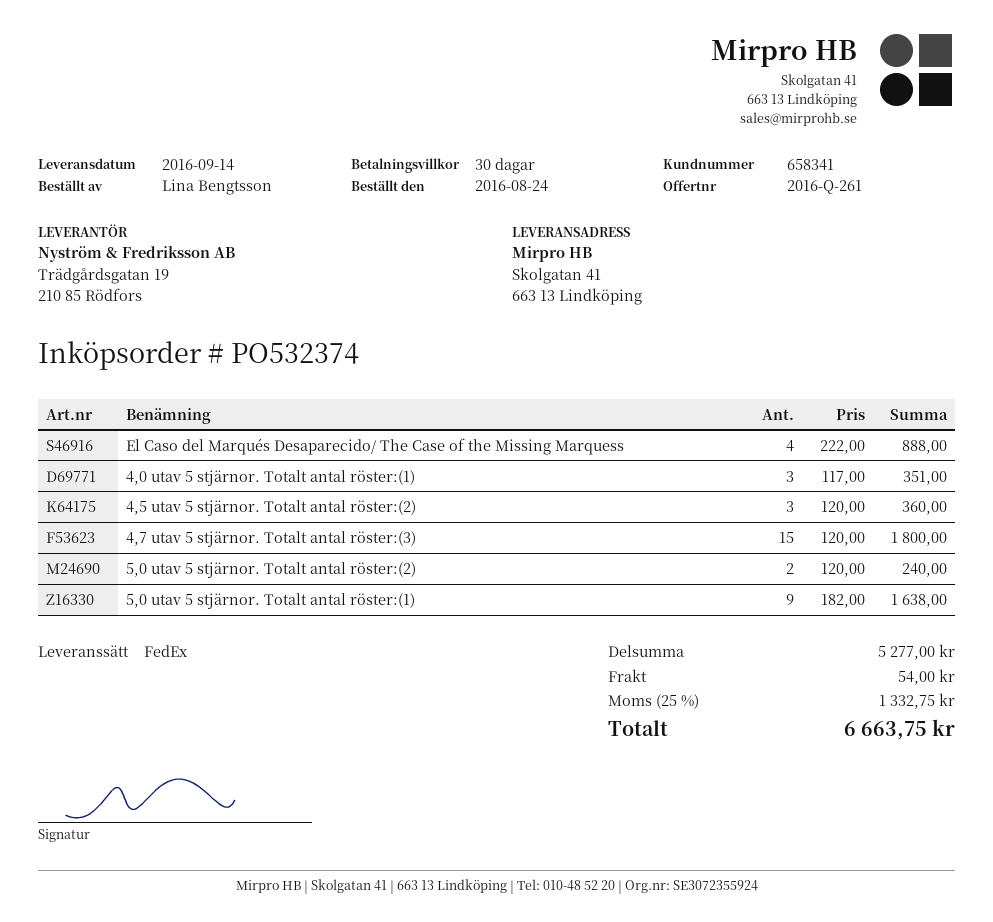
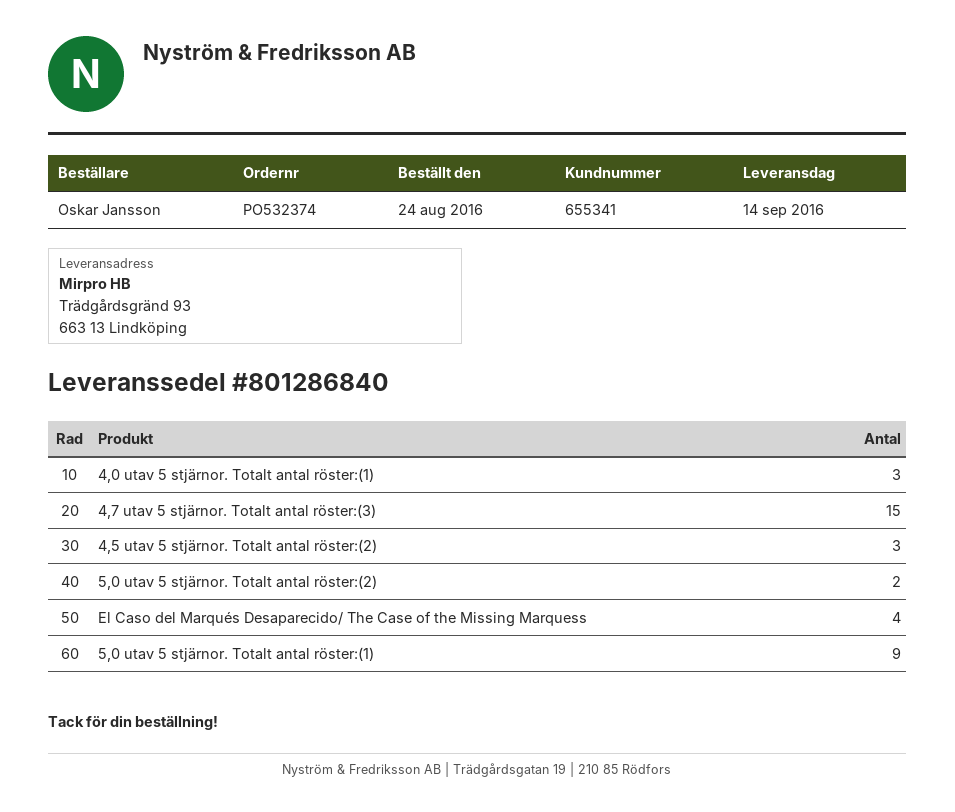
customer number: 658341 -> 655341
ordered by: Lina Bengtsson -> Oskar Jansson
ship to: Skolgatan 41, 663 13 Lindköping -> Trädgårdsgränd 93, 663 13 Lindköping

